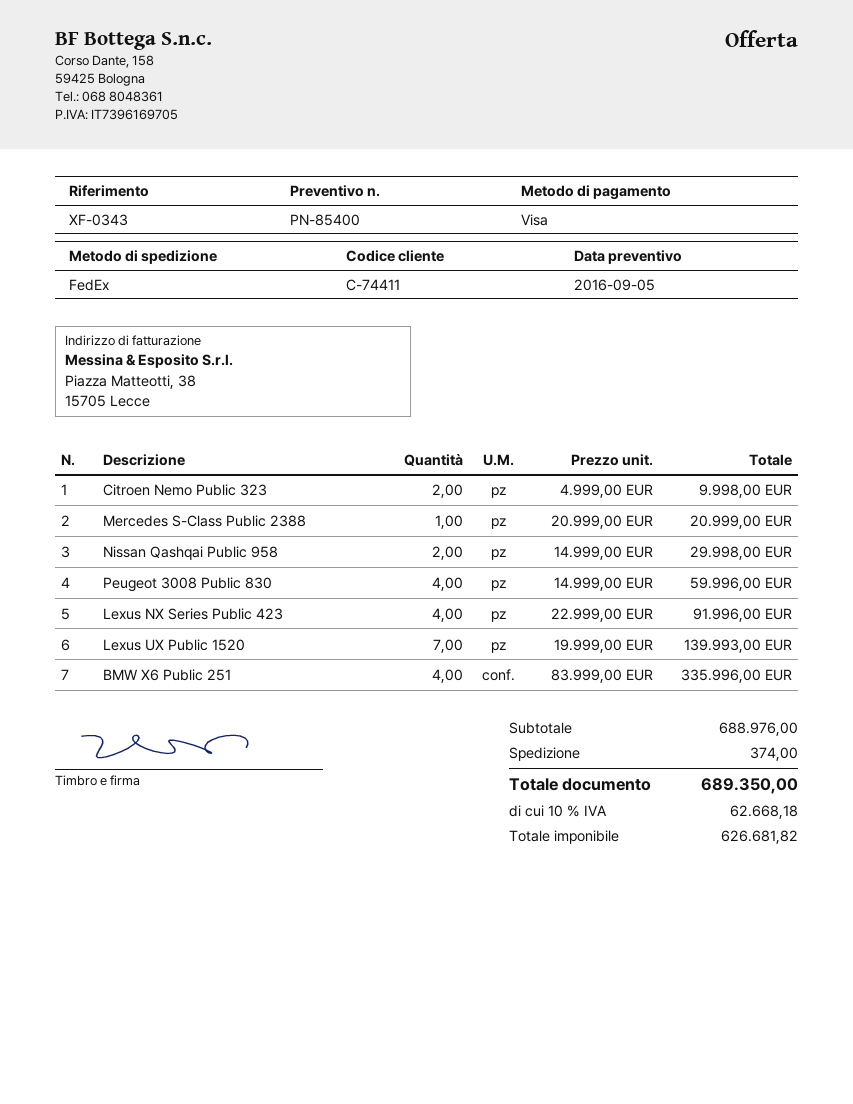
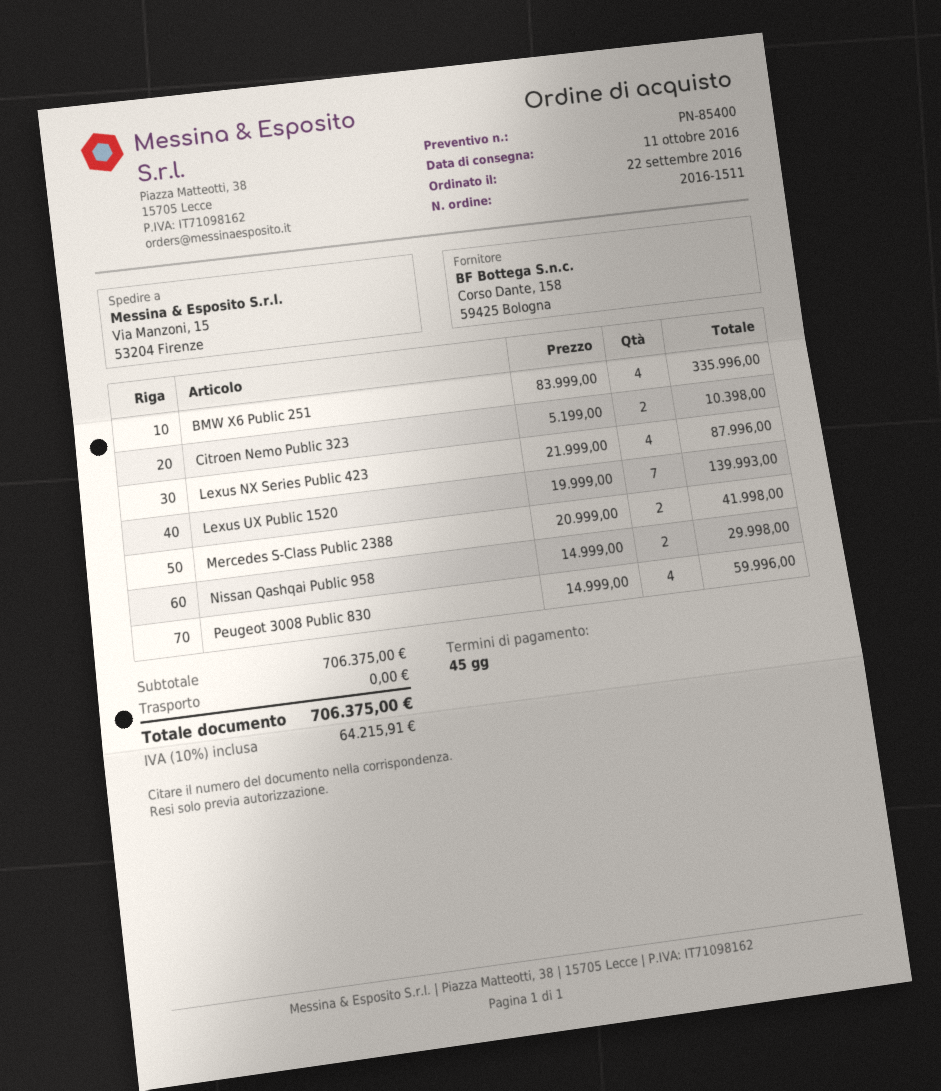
Citroen Nemo Public 323: 2 x 4999.00 = 9998.00 -> 2 x 5199.00 = 10398.00
Mercedes S-Class Public 2388: 1 x 20999.00 = 20999.00 -> 2 x 20999.00 = 41998.00
Lexus NX Series Public 423: 4 x 22999.00 = 91996.00 -> 4 x 21999.00 = 87996.00
subtotal: 688976.00 -> 706375.00
shipping: 374.00 -> 0.00
tax: 10% = 62668.18 -> 10% = 64215.91
total: 689350.00 -> 706375.00

